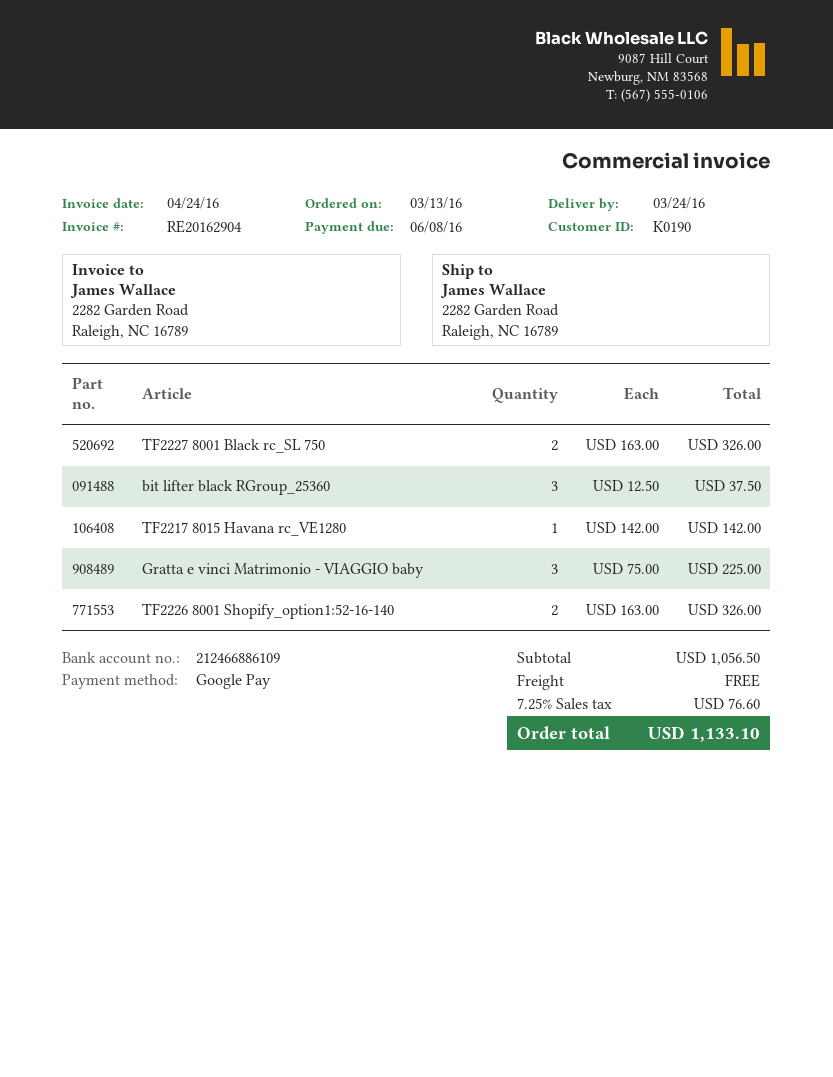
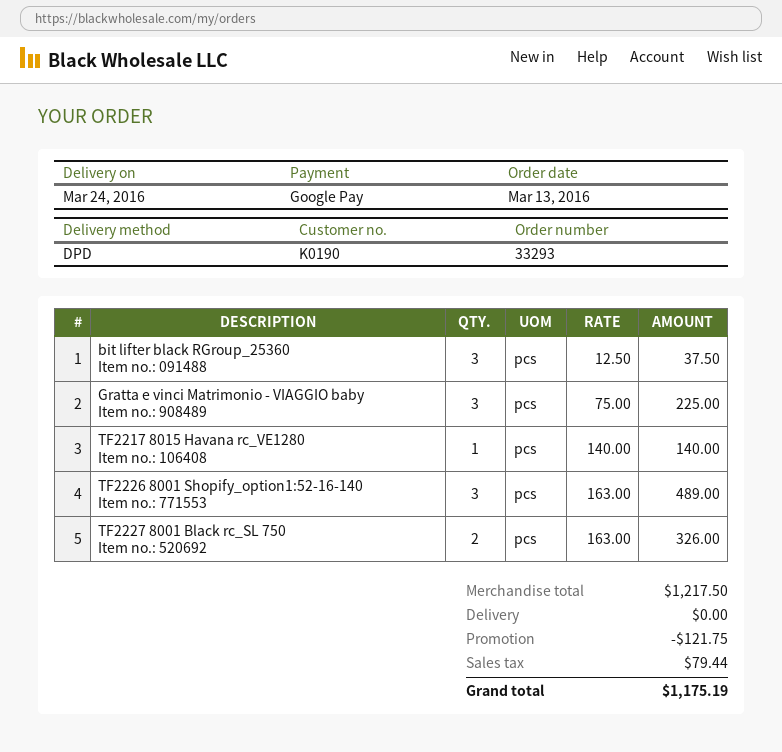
TF2217 8015 Havana rc_VE1280: 1 x 142.00 = 142.00 -> 1 x 140.00 = 140.00
TF2226 8001 Shopify_option1:52-16-140: 2 x 163.00 = 326.00 -> 3 x 163.00 = 489.00
subtotal: 1056.50 -> 1217.50
discount: none -> 121.75
tax: 76.60 -> 79.44
total: 1133.10 -> 1175.19

